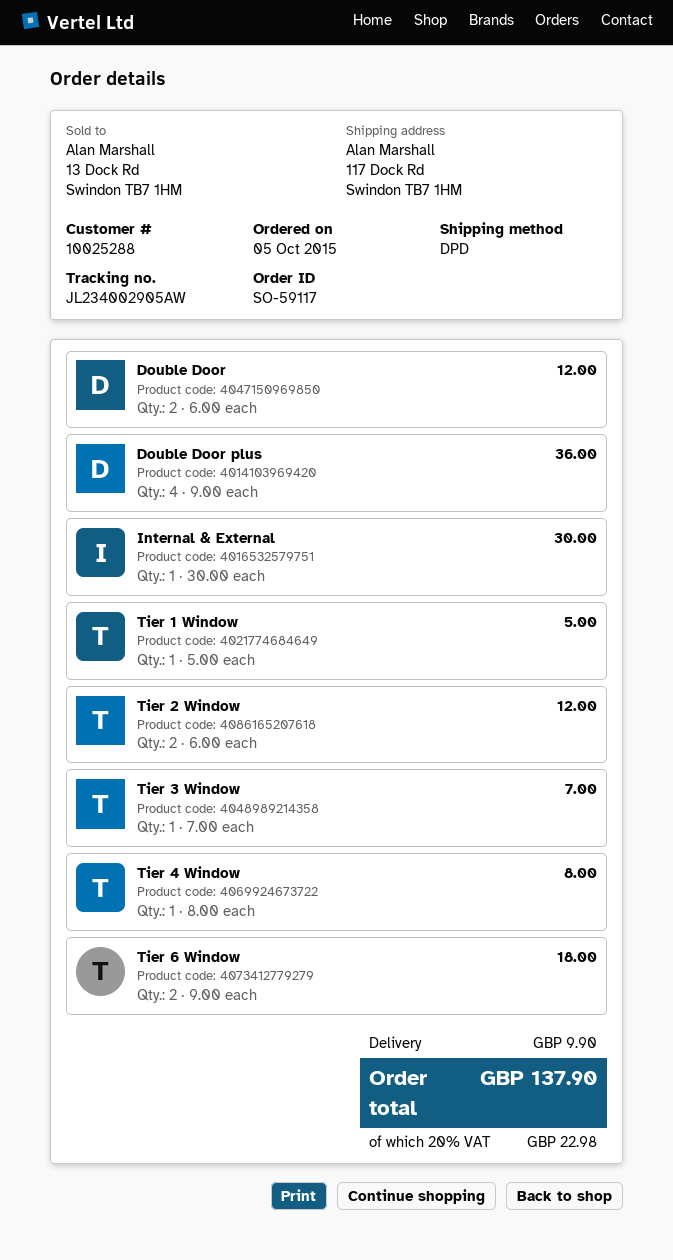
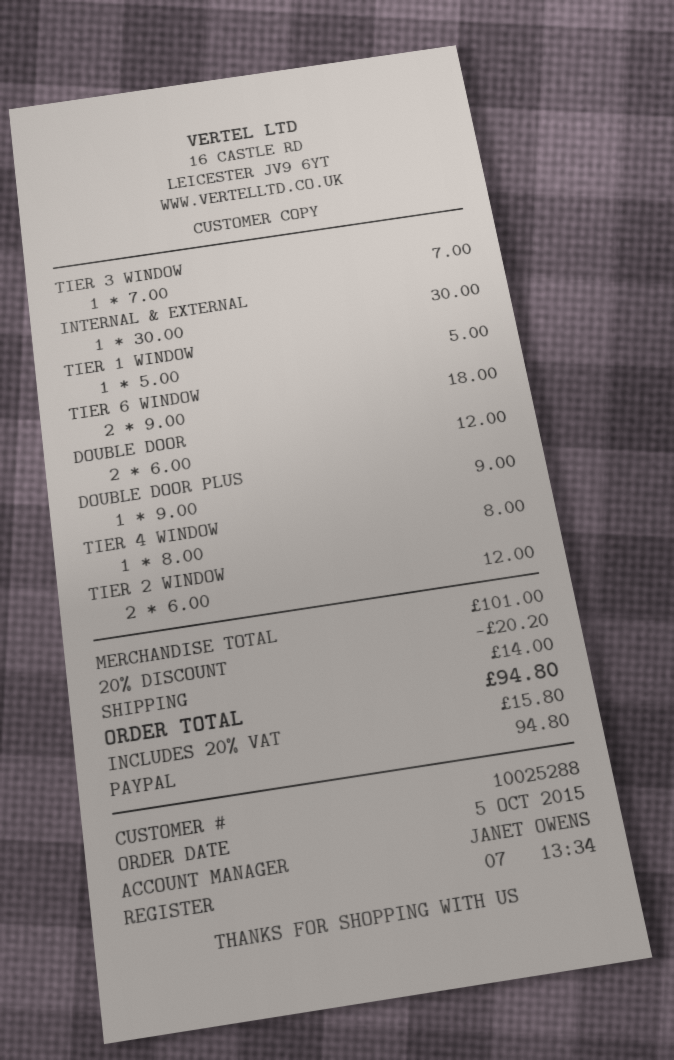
Double Door plus: 4 x 9.00 = 36.00 -> 1 x 9.00 = 9.00
discount: none -> 20% = 20.20
shipping: 9.90 -> 14.00
tax: 20% = 22.98 -> 20% = 15.80
total: 137.90 -> 94.80

